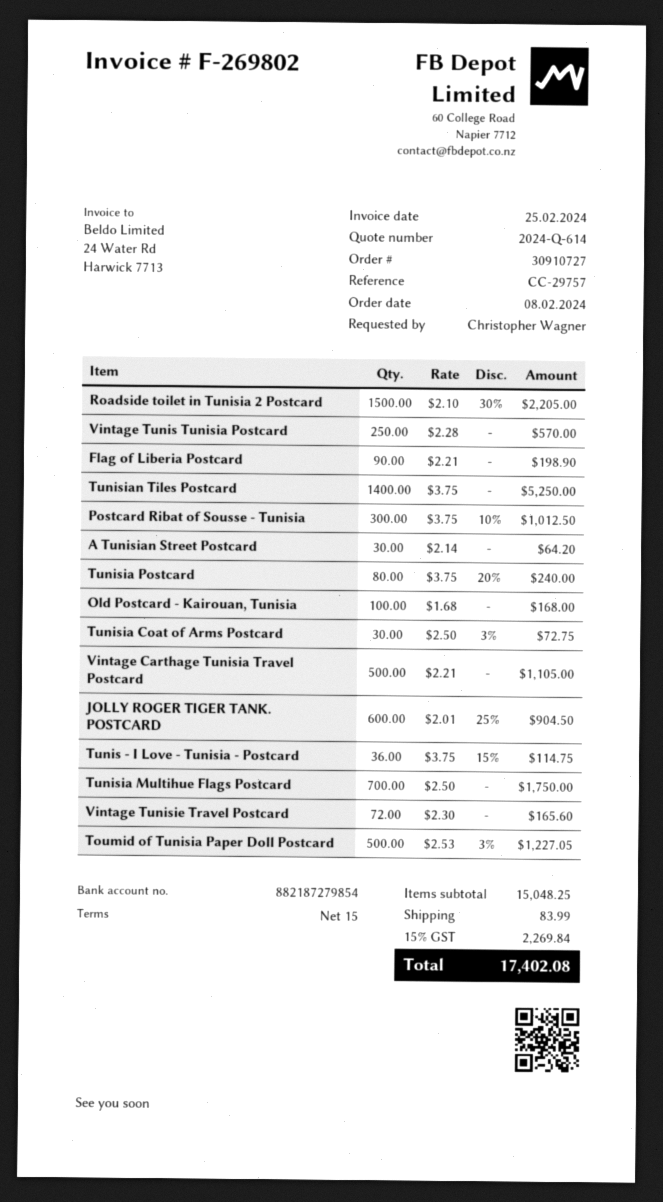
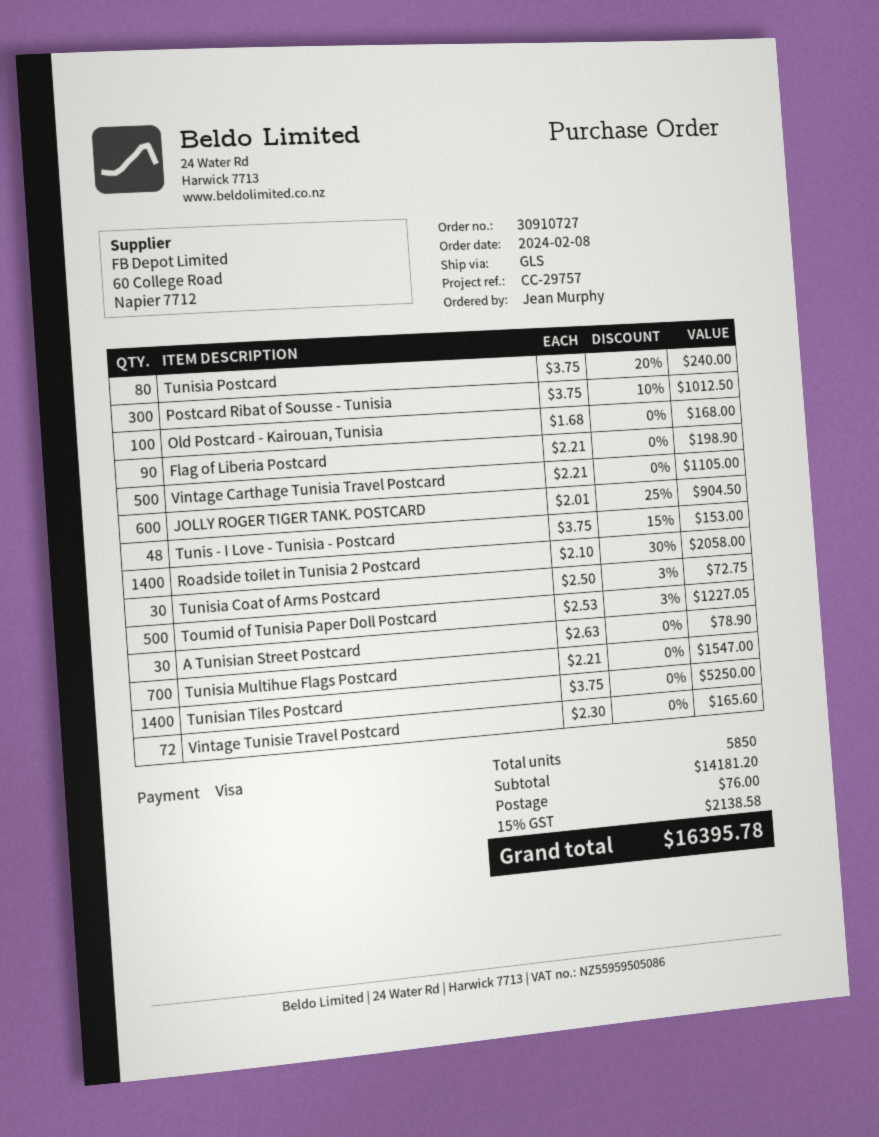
ordered by: Christopher Wagner -> Jean Murphy
Roadside toilet in Tunisia 2 Postcard: 1500 x 2.10 - 30% = 2205.00 -> 1400 x 2.10 - 30% = 2058.00
Vintage Tunis Tunisia Postcard: 250 x 2.28 = 570.00 -> none
A Tunisian Street Postcard: 30 x 2.14 = 64.20 -> 30 x 2.63 = 78.90
Tunis - I Love - Tunisia - Postcard: 36 x 3.75 - 15% = 114.75 -> 48 x 3.75 - 15% = 153.00
Tunisia Multihue Flags Postcard: 700 x 2.50 = 1750.00 -> 700 x 2.21 = 1547.00
subtotal: 15048.25 -> 14181.20
shipping: 83.99 -> 76.00
tax: 15% = 2269.84 -> 15% = 2138.58
total: 17402.08 -> 16395.78

